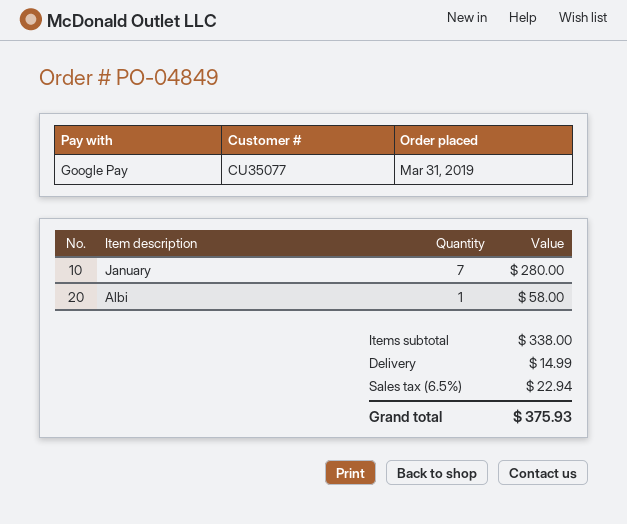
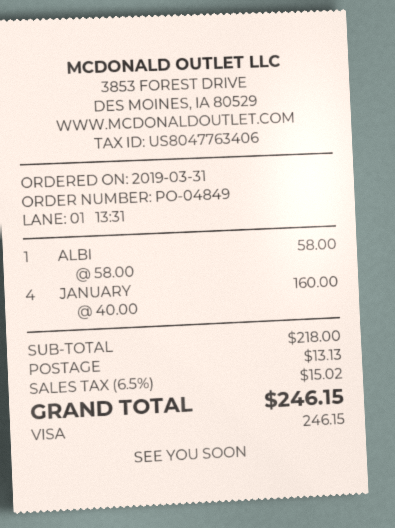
payment method: Google Pay -> Visa
January: 7 for 280.00 -> 4 for 160.00
subtotal: 338.00 -> 218.00
shipping: 14.99 -> 13.13
tax: 6.5% = 22.94 -> 6.5% = 15.02
total: 375.93 -> 246.15

